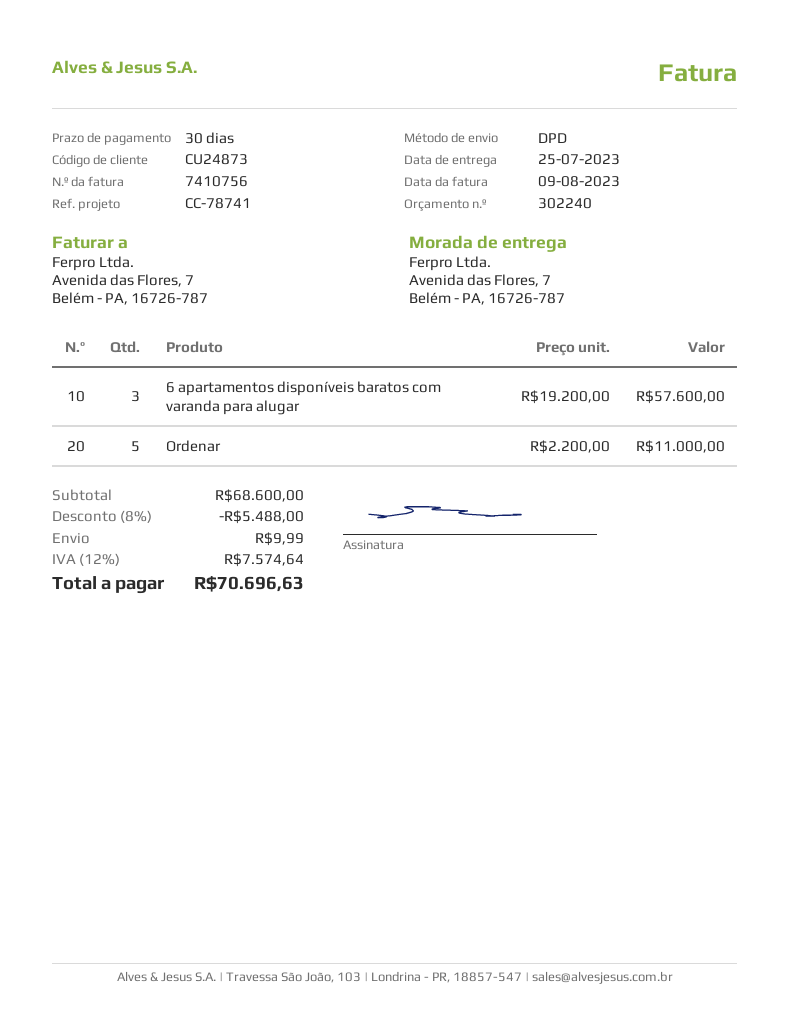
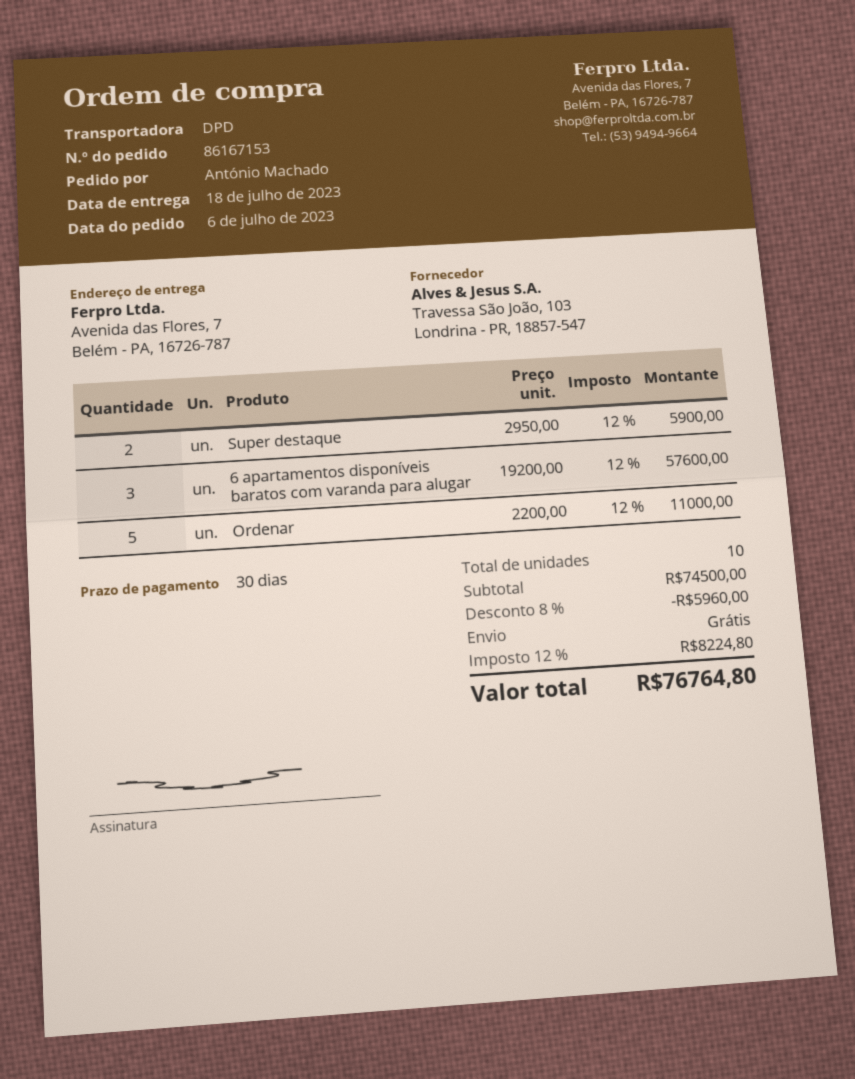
delivery date: 2023-07-25 -> 2023-07-18
Super destaque: none -> 2 x 2950.00 = 5900.00
subtotal: 68600.00 -> 74500.00
discount: 8% = 5488.00 -> 8% = 5960.00
shipping: 9.99 -> 0.00
tax: 12% = 7574.64 -> 12% = 8224.80
total: 70696.63 -> 76764.80

